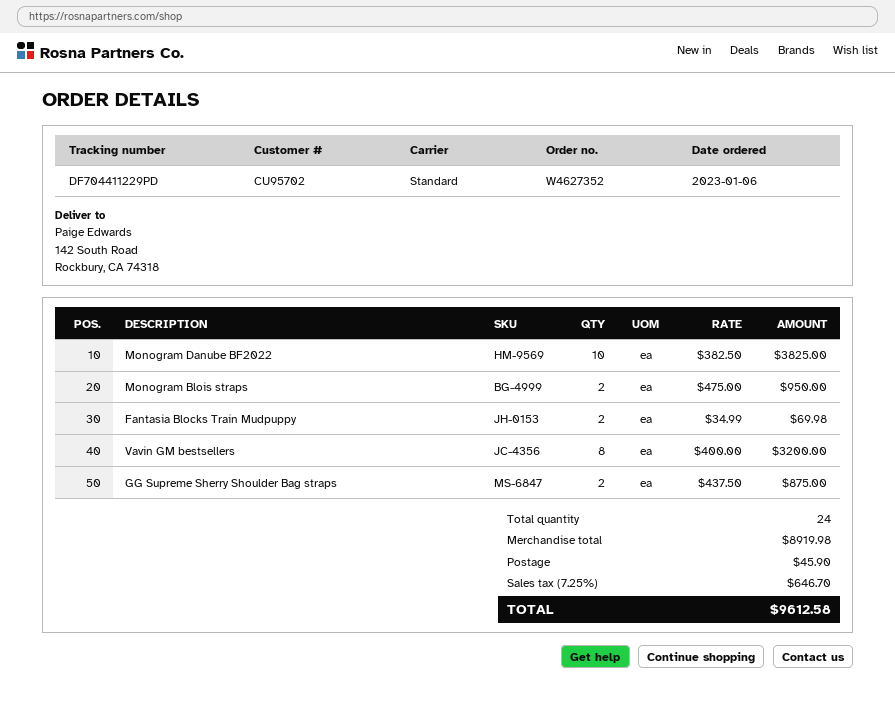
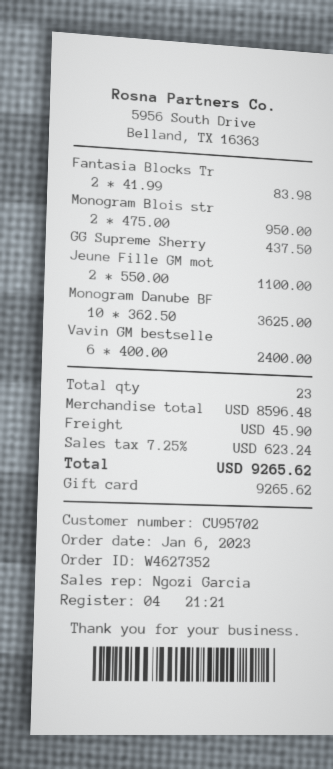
Monogram Danube BF2022: 10 x 382.50 = 3825.00 -> 10 x 362.50 = 3625.00
Fantasia Blocks Train Mudpuppy: 2 x 34.99 = 69.98 -> 2 x 41.99 = 83.98
Vavin GM bestsellers: 8 x 400.00 = 3200.00 -> 6 x 400.00 = 2400.00
GG Supreme Sherry Shoulder Bag straps: 2 x 437.50 = 875.00 -> 1 x 437.50 = 437.50
Jeune Fille GM mot: none -> 2 x 550.00 = 1100.00
total quantity: 24 -> 23
subtotal: 8919.98 -> 8596.48
tax: 7.25% = 646.70 -> 7.25% = 623.24
total: 9612.58 -> 9265.62

